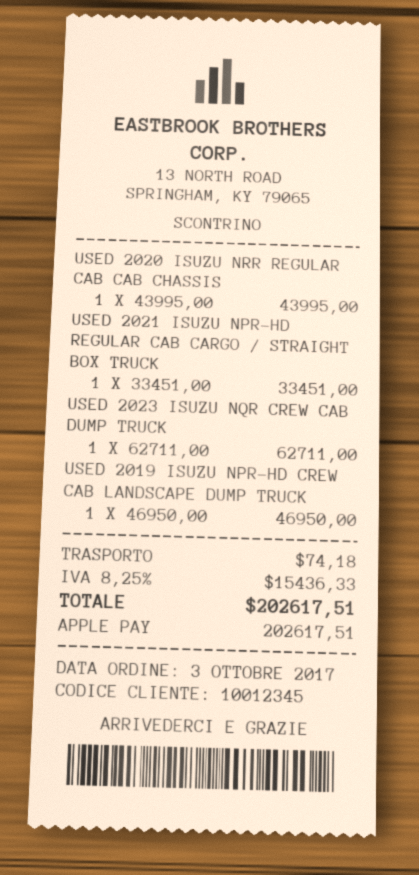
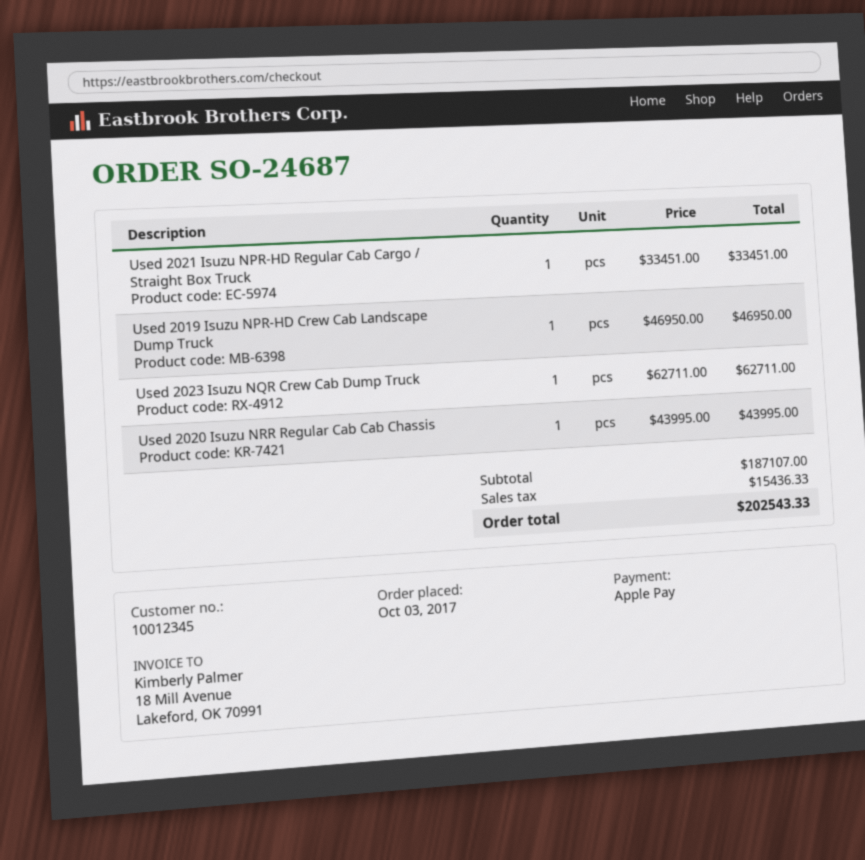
shipping: 74.18 -> none
total: 202617.51 -> 202543.33

